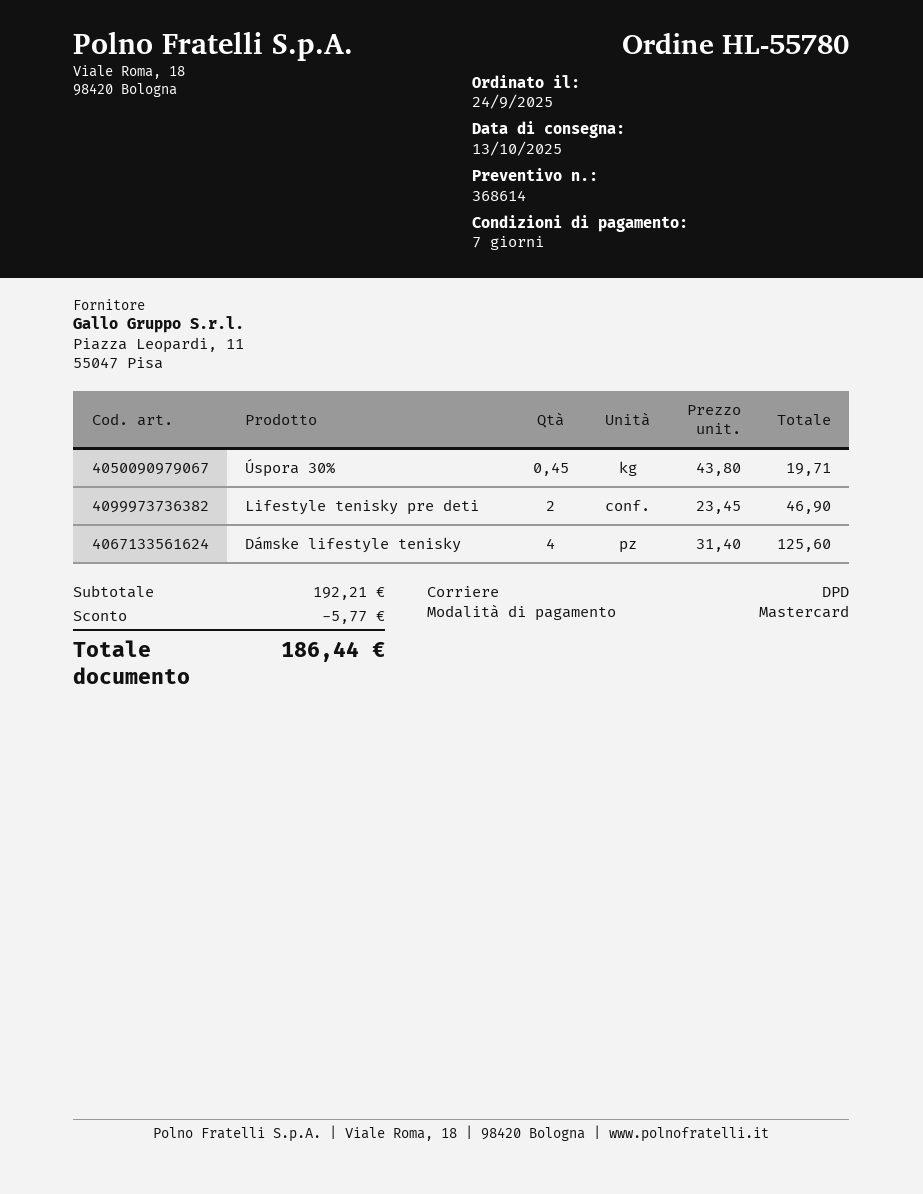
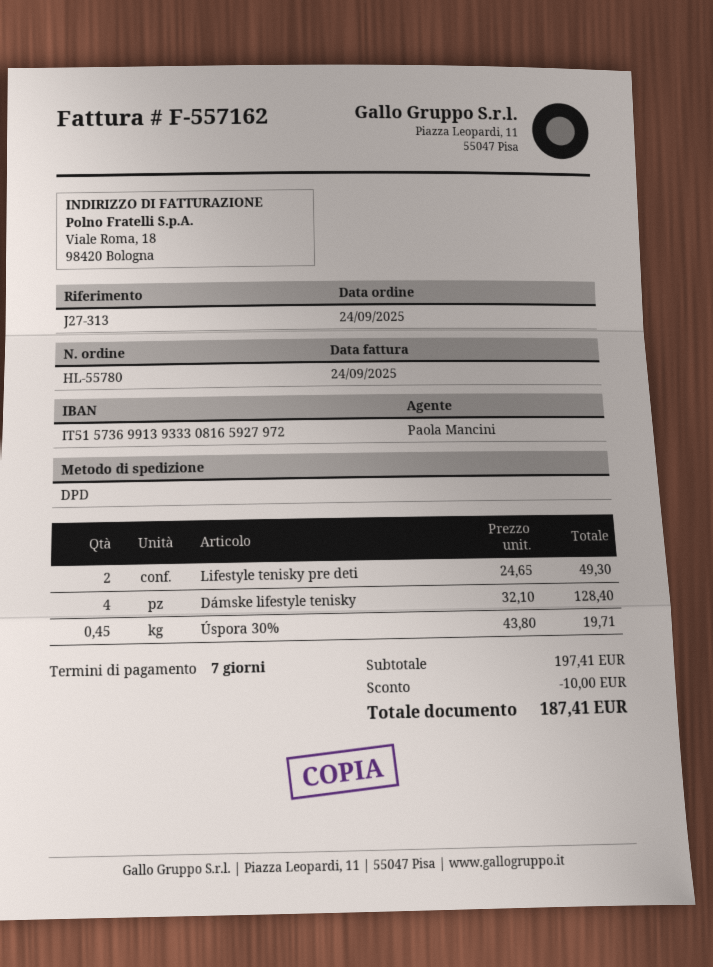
Lifestyle tenisky pre deti: 2 x 23.45 = 46.90 -> 2 x 24.65 = 49.30
Dámske lifestyle tenisky: 4 x 31.40 = 125.60 -> 4 x 32.10 = 128.40
subtotal: 192.21 -> 197.41
discount: 5.77 -> 10.00
total: 186.44 -> 187.41

